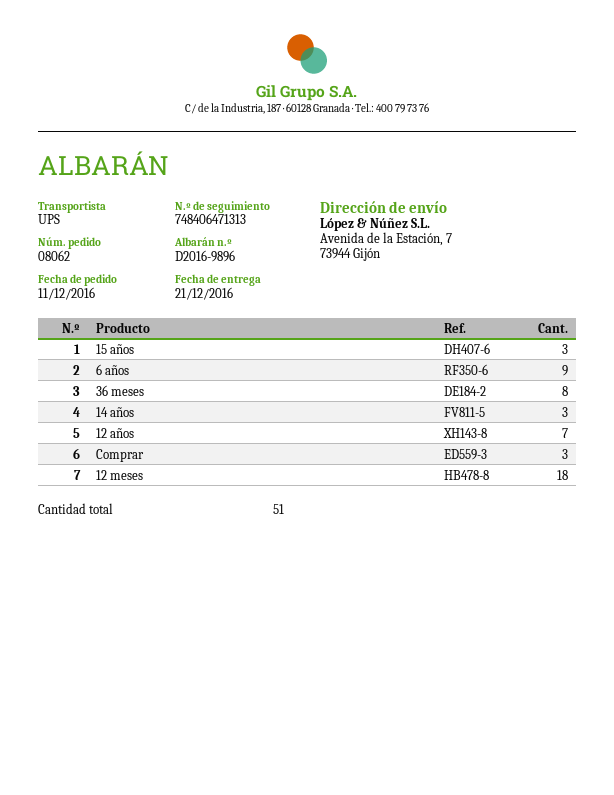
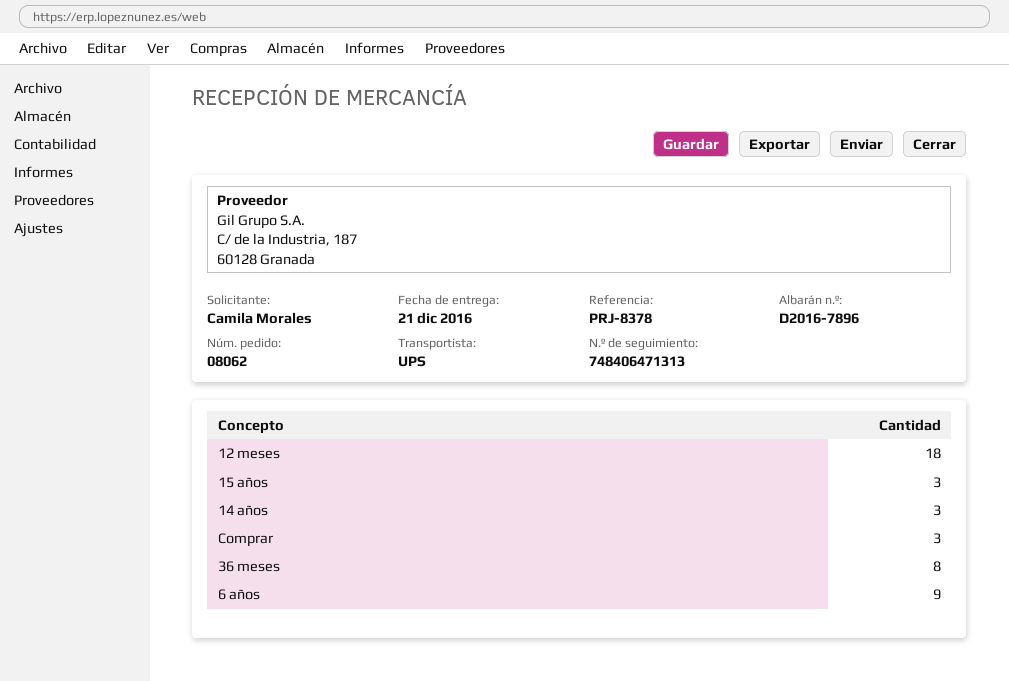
delivery note number: D2016-9896 -> D2016-7896
12 años: 7 -> none

